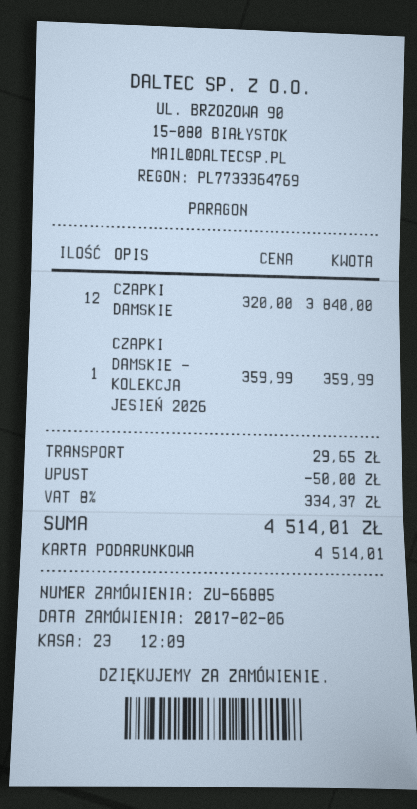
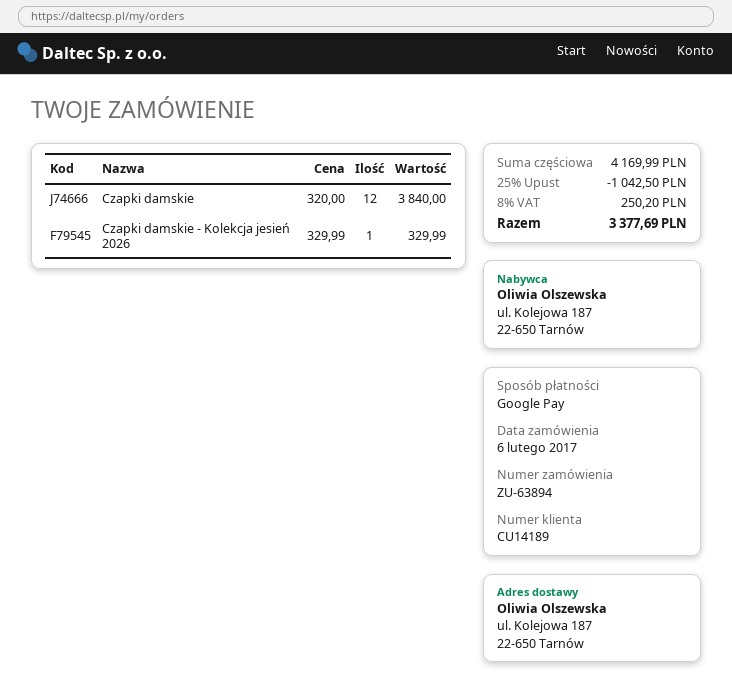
order number: ZU-66885 -> ZU-63894
payment method: gift card -> Google Pay
CZAPKI DAMSKIE - KOLEKCJA JESIEŃ 2026: 1 x 359.99 = 359.99 -> 1 x 329.99 = 329.99
discount: 50.00 -> 1042.50
shipping: 29.65 -> none
tax: 8% = 334.37 -> 8% = 250.20
total: 4514.01 -> 3377.69

